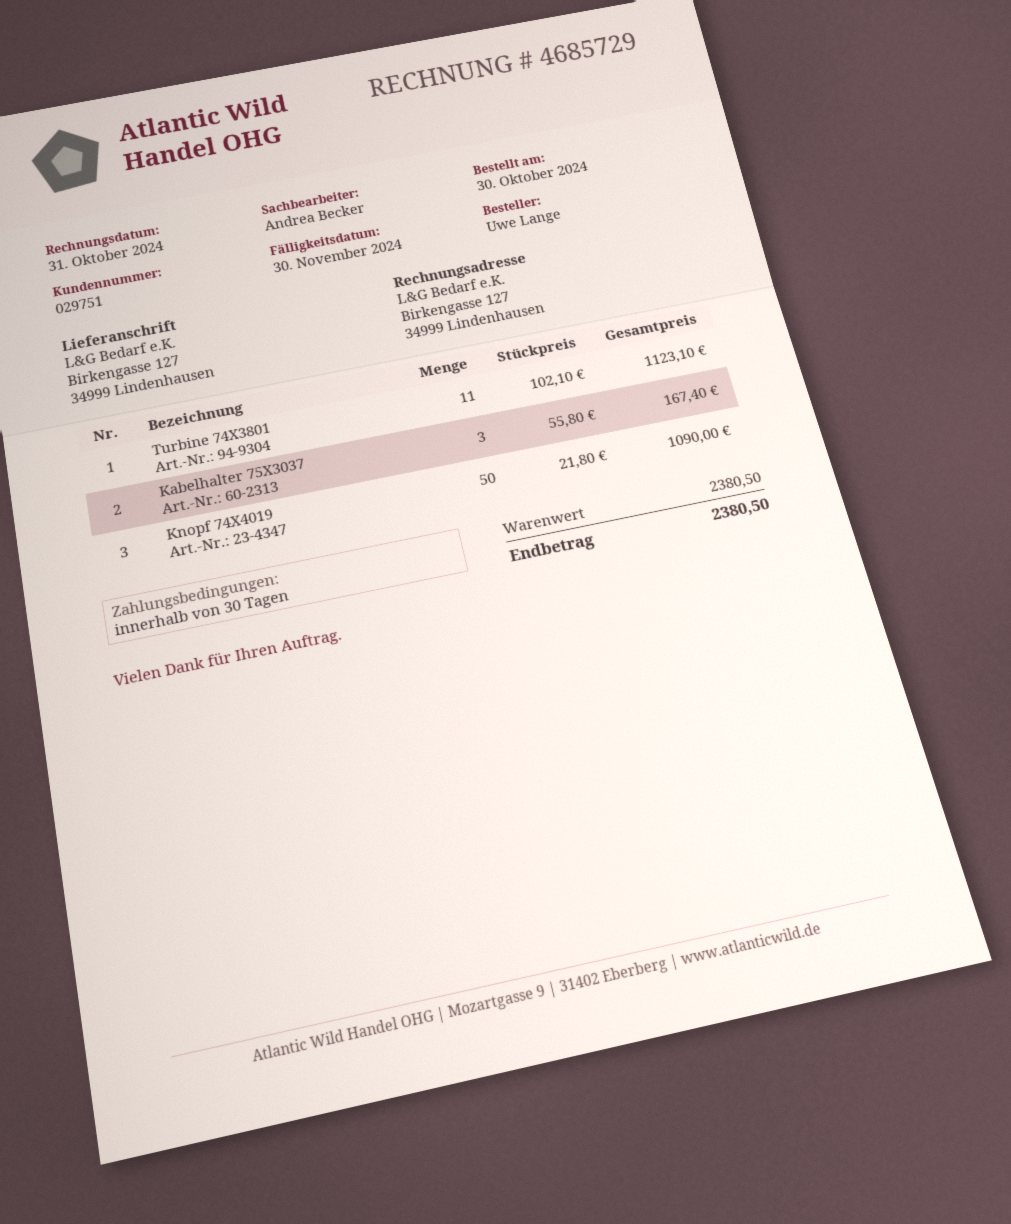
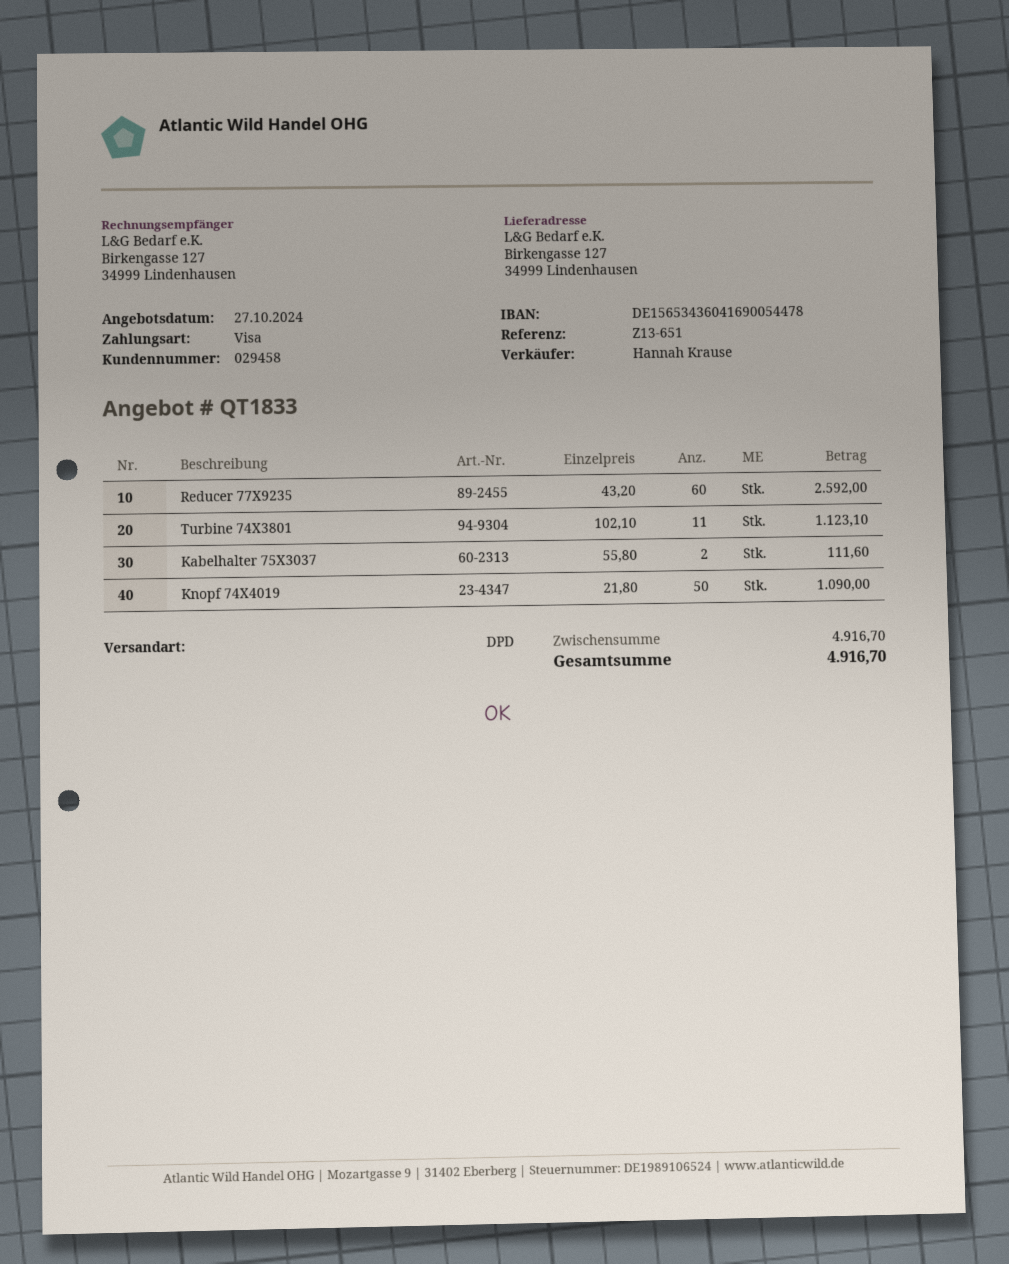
customer number: 029751 -> 029458
sales rep: Andrea Becker -> Hannah Krause
Kabelhalter 75X3037: 3 x 55.80 = 167.40 -> 2 x 55.80 = 111.60
Reducer 77X9235: none -> 60 x 43.20 = 2592.00
subtotal: 2380.50 -> 4916.70
total: 2380.50 -> 4916.70

